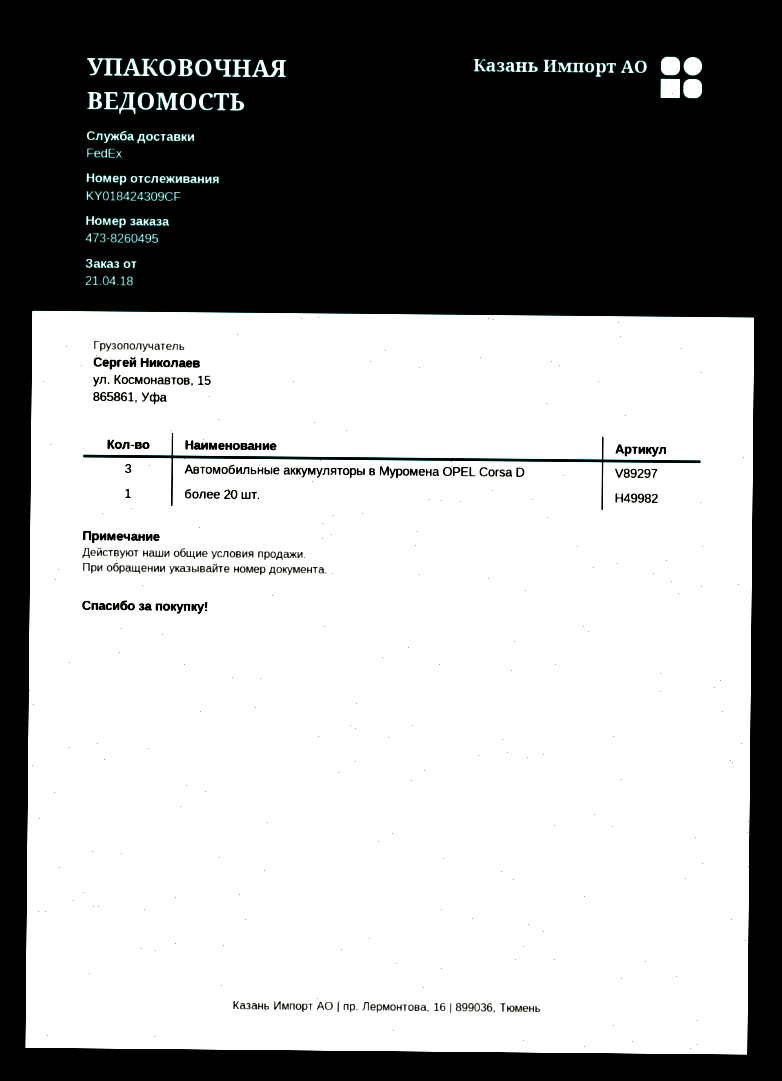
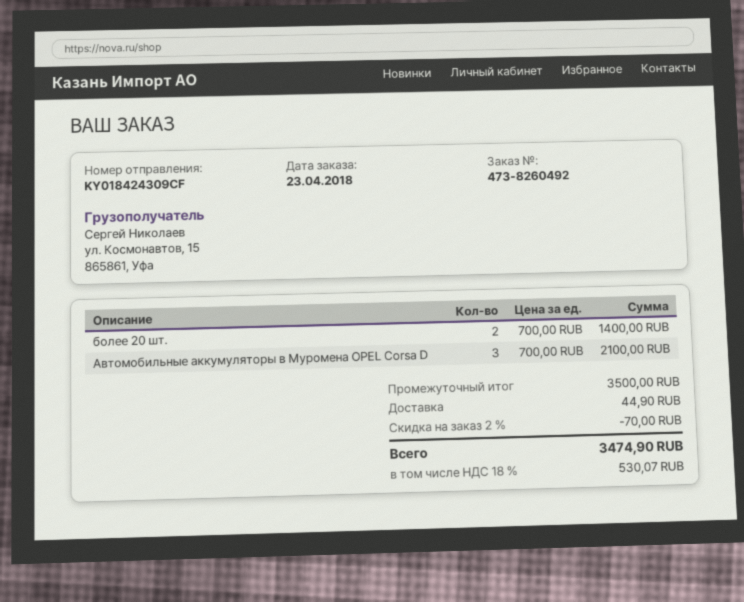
order number: 473-8260495 -> 473-8260492
order date: 2018-04-21 -> 2018-04-23
более 20 шт.: 1 -> 2

